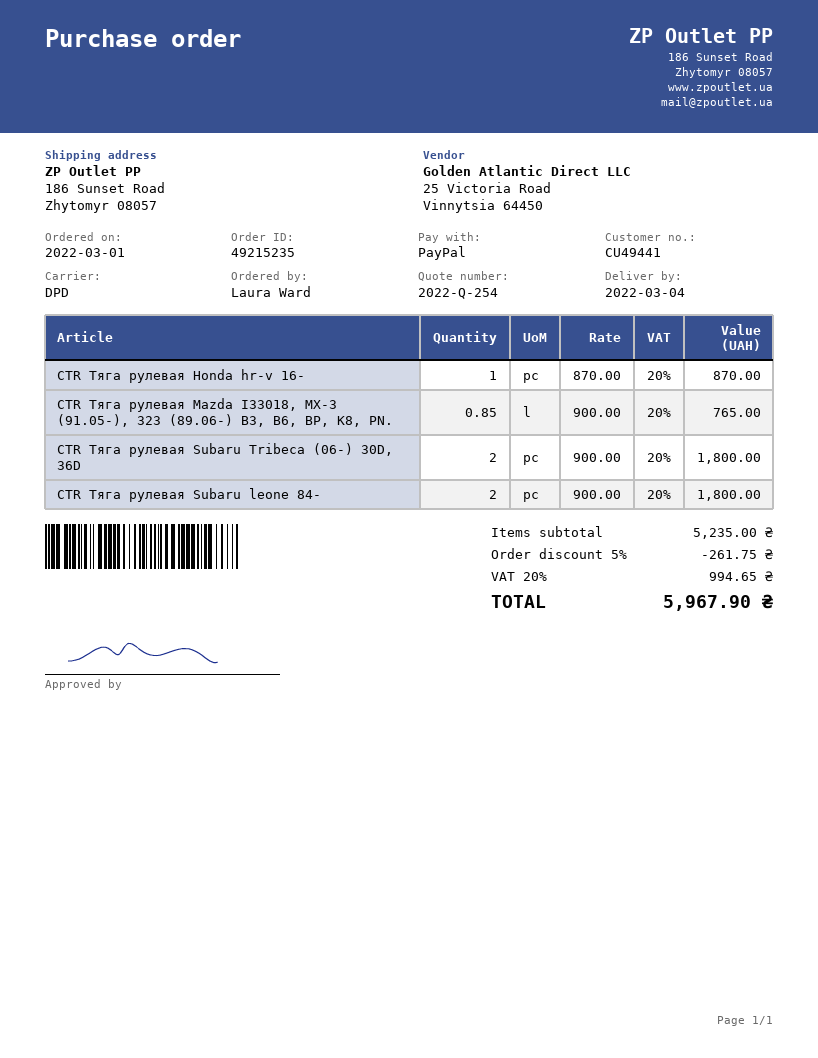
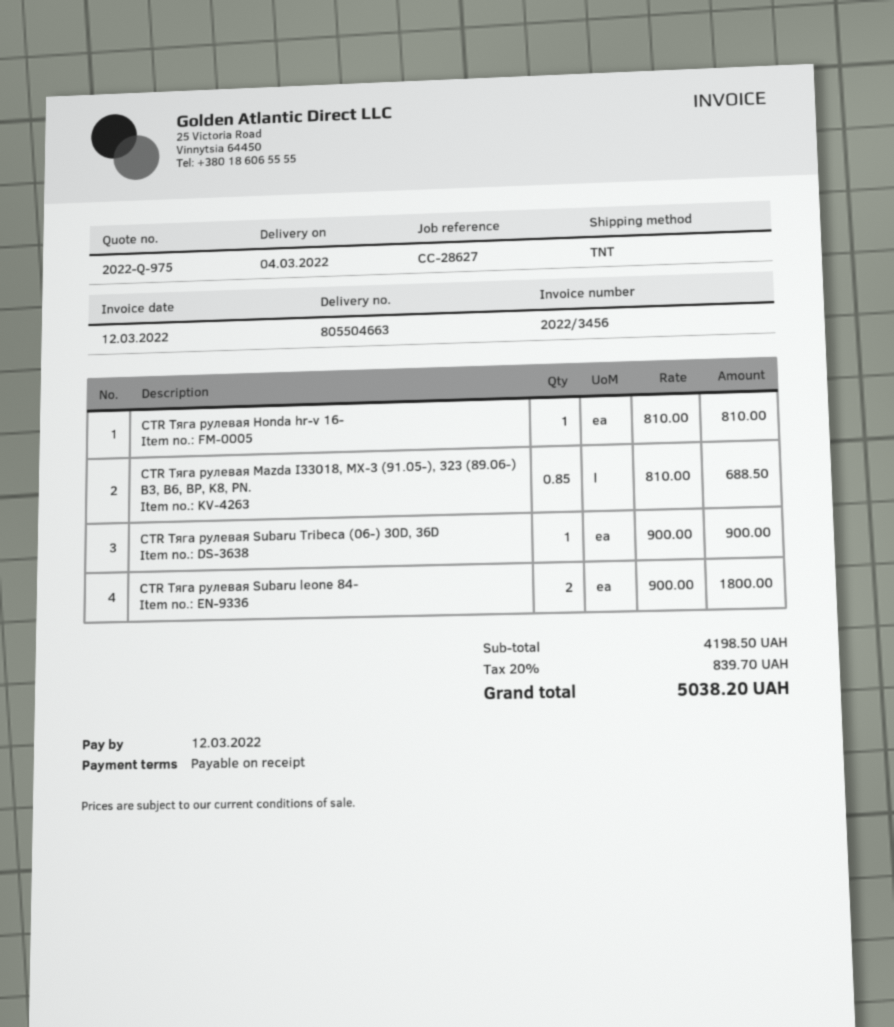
quote number: 2022-Q-254 -> 2022-Q-975
shipping method: DPD -> TNT
CTR Тяга рулевая Honda hr-v 16-: 1 x 870.00 = 870.00 -> 1 x 810.00 = 810.00
CTR Тяга рулевая Mazda I33018, MX-3 (91.05-), 323 (89.06-) B3, B6, BP, K8, PN.: 0.85 x 900.00 = 765.00 -> 0.85 x 810.00 = 688.50
CTR Тяга рулевая Subaru Tribeca (06-) 30D, 36D: 2 x 900.00 = 1800.00 -> 1 x 900.00 = 900.00
subtotal: 5235.00 -> 4198.50
discount: 5% = 261.75 -> none
tax: 20% = 994.65 -> 20% = 839.70
total: 5967.90 -> 5038.20

